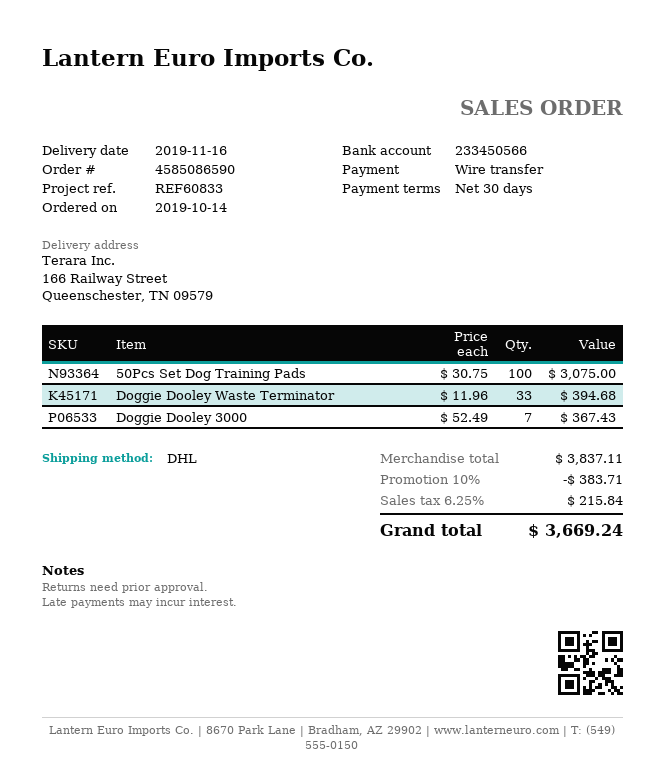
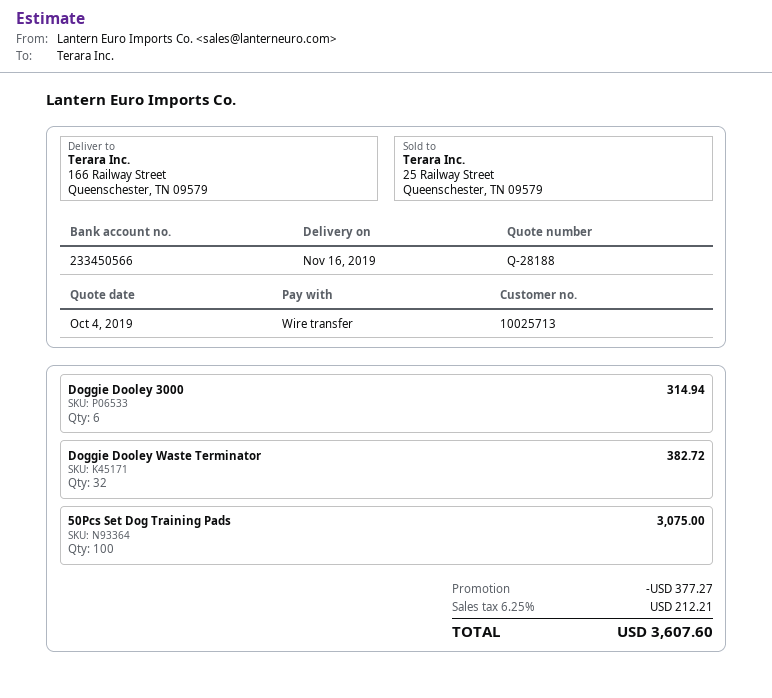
Doggie Dooley Waste Terminator: 33 for 394.68 -> 32 for 382.72
Doggie Dooley 3000: 7 for 367.43 -> 6 for 314.94
discount: 383.71 -> 377.27
tax: 6.25% = 215.84 -> 6.25% = 212.21
total: 3669.24 -> 3607.60

